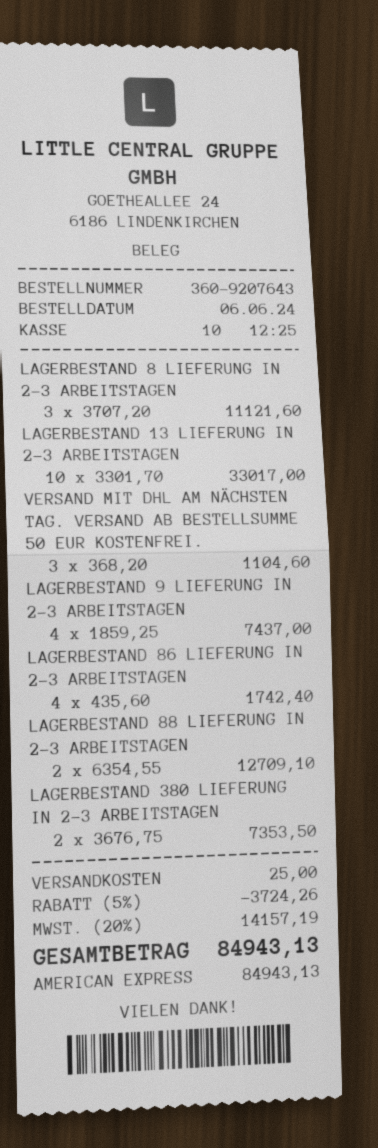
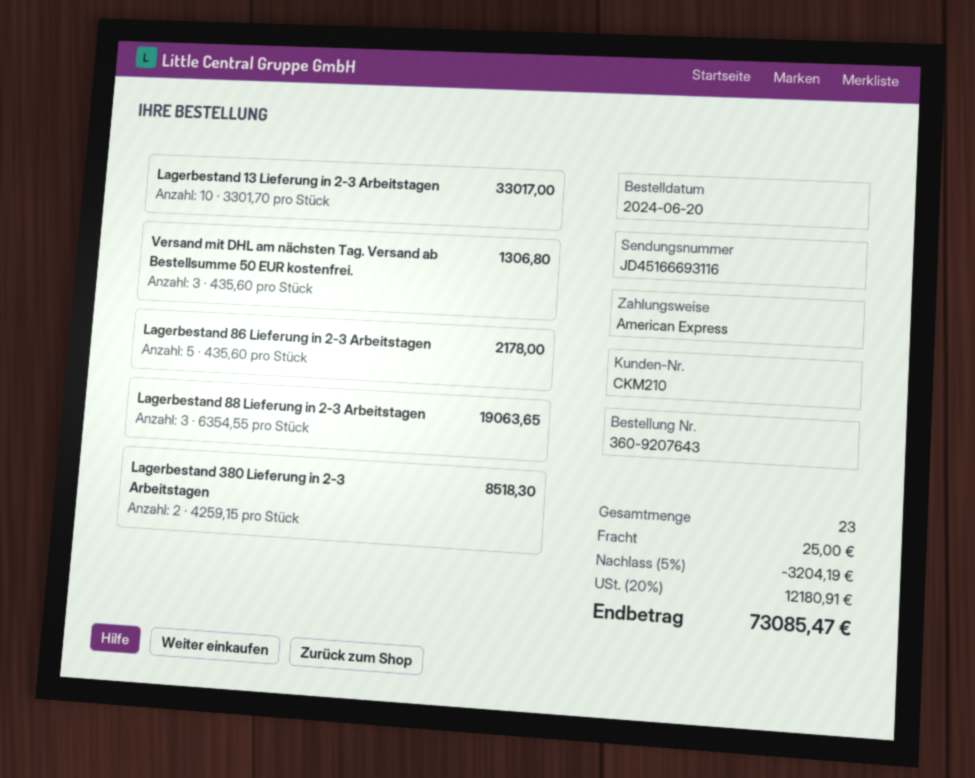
order date: 2024-06-06 -> 2024-06-20
LAGERBESTAND 8 LIEFERUNG IN 2-3 ARBEITSTAGEN: 3 x 3707.20 = 11121.60 -> none
VERSAND MIT DHL AM NÄCHSTEN TAG. VERSAND AB BESTELLSUMME 50 EUR KOSTENFREI.: 3 x 368.20 = 1104.60 -> 3 x 435.60 = 1306.80
LAGERBESTAND 9 LIEFERUNG IN 2-3 ARBEITSTAGEN: 4 x 1859.25 = 7437.00 -> none
LAGERBESTAND 86 LIEFERUNG IN 2-3 ARBEITSTAGEN: 4 x 435.60 = 1742.40 -> 5 x 435.60 = 2178.00
LAGERBESTAND 88 LIEFERUNG IN 2-3 ARBEITSTAGEN: 2 x 6354.55 = 12709.10 -> 3 x 6354.55 = 19063.65
LAGERBESTAND 380 LIEFERUNG IN 2-3 ARBEITSTAGEN: 2 x 3676.75 = 7353.50 -> 2 x 4259.15 = 8518.30
discount: 5% = 3724.26 -> 5% = 3204.19
tax: 20% = 14157.19 -> 20% = 12180.91
total: 84943.13 -> 73085.47

